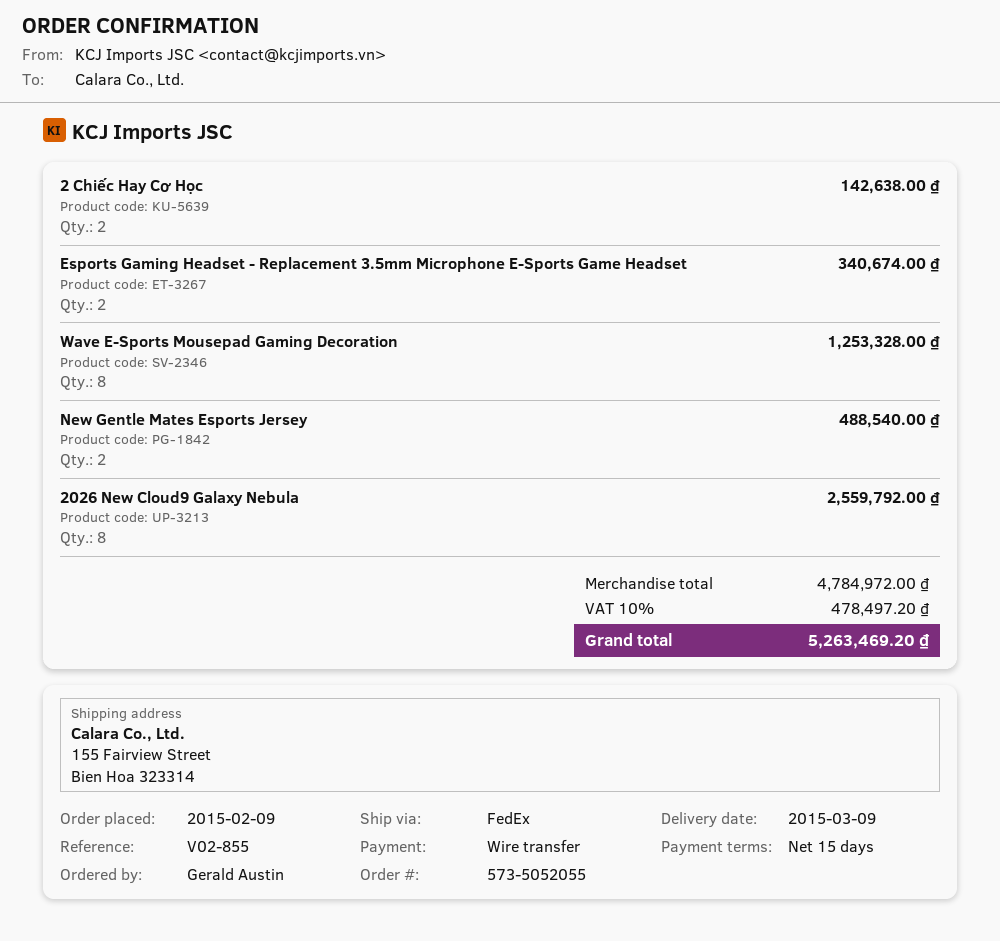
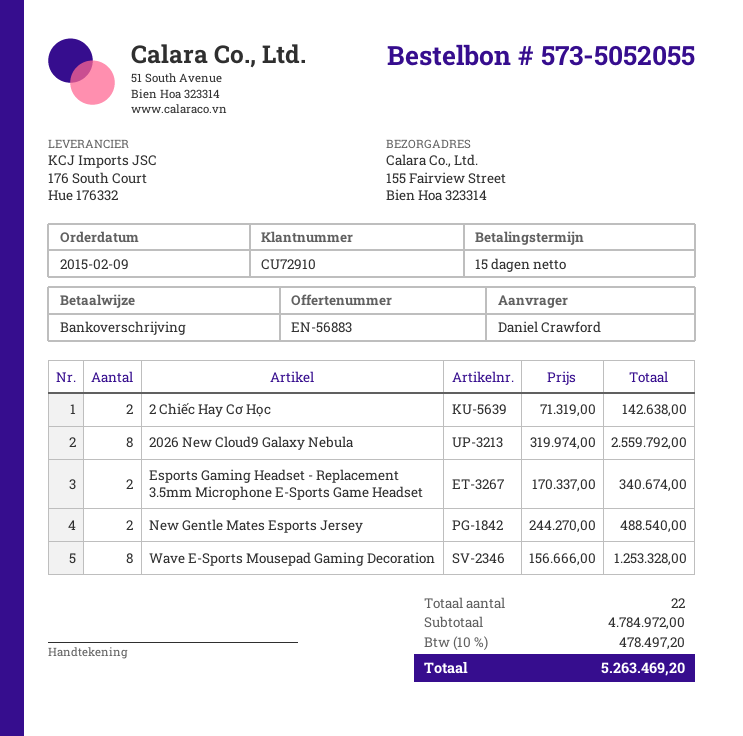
ordered by: Gerald Austin -> Daniel Crawford

